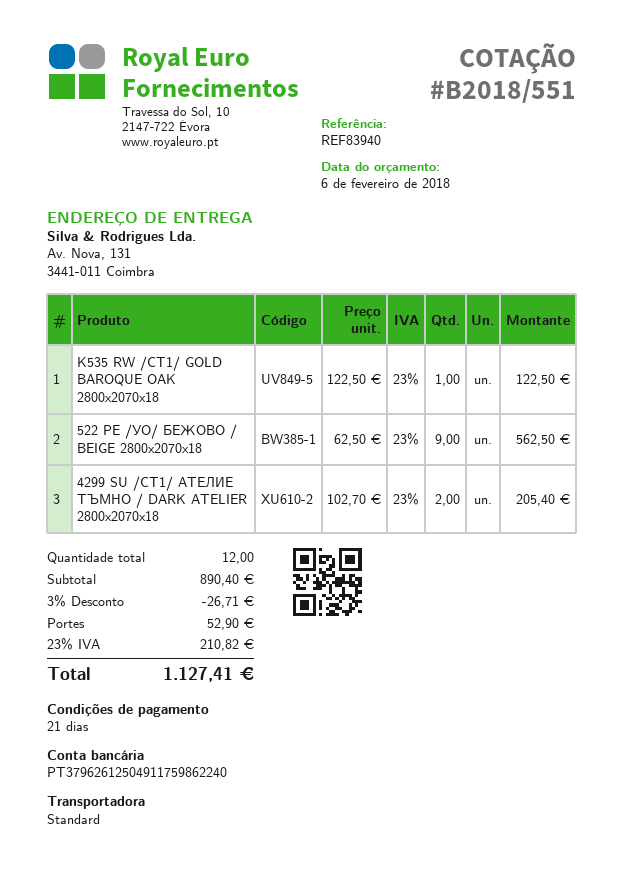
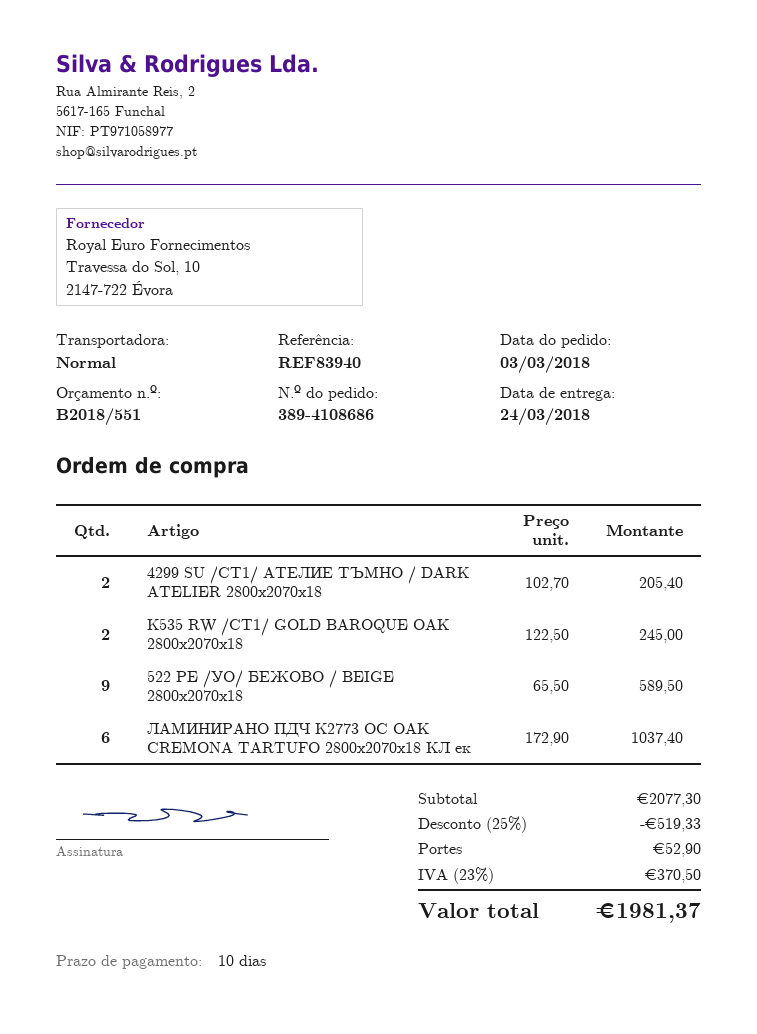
payment terms: 21 days -> 10 days
К535 RW /СТ1/ GOLD BAROQUE OAK 2800х2070х18: 1 x 122.50 = 122.50 -> 2 x 122.50 = 245.00
522 PE /УО/ БЕЖОВО / BEIGE 2800х2070х18: 9 x 62.50 = 562.50 -> 9 x 65.50 = 589.50
ЛАМИНИРАНО ПДЧ К2773 OC OAK CREMONA TARTUFO 2800х2070х18 КЛ ек: none -> 6 x 172.90 = 1037.40
subtotal: 890.40 -> 2077.30
discount: 3% = 26.71 -> 25% = 519.33
tax: 23% = 210.82 -> 23% = 370.50
total: 1127.41 -> 1981.37

